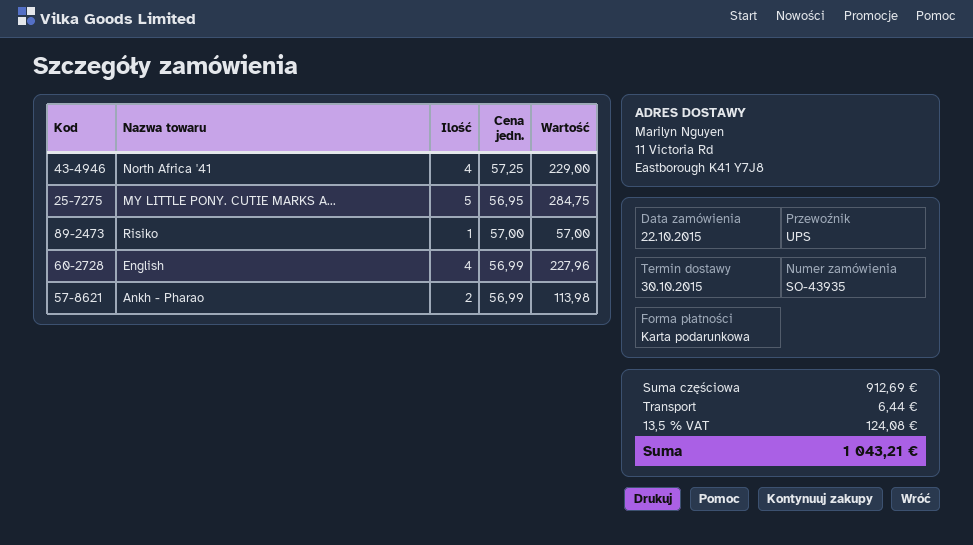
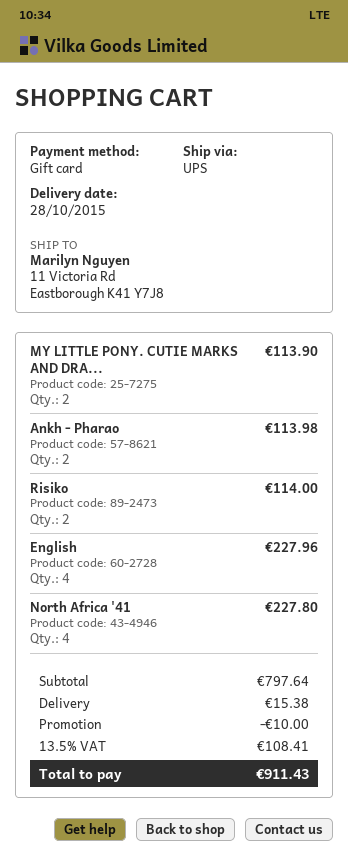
delivery date: 2015-10-30 -> 2015-10-28
North Africa '41: 4 for 229.00 -> 4 for 227.80
MY LITTLE PONY. CUTIE MARKS A...: 5 for 284.75 -> 2 for 113.90
Risiko: 1 for 57.00 -> 2 for 114.00
subtotal: 912.69 -> 797.64
discount: none -> 10.00
shipping: 6.44 -> 15.38
tax: 13.5% = 124.08 -> 13.5% = 108.41
total: 1043.21 -> 911.43

